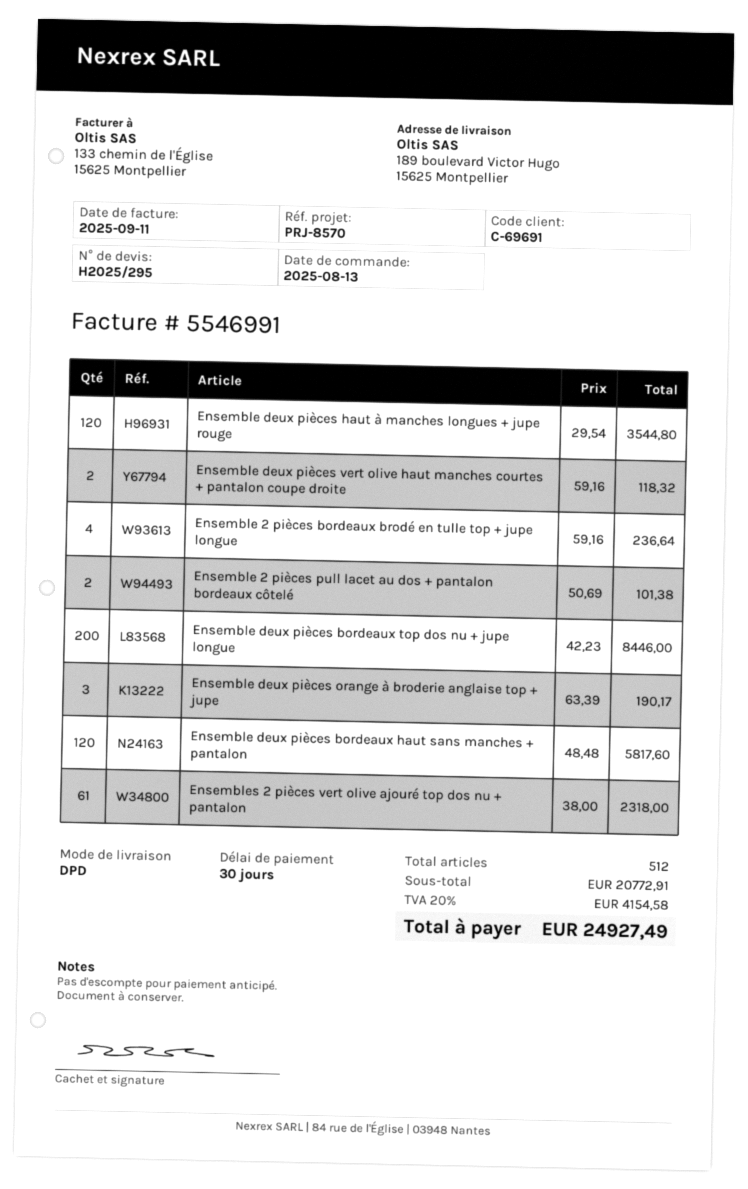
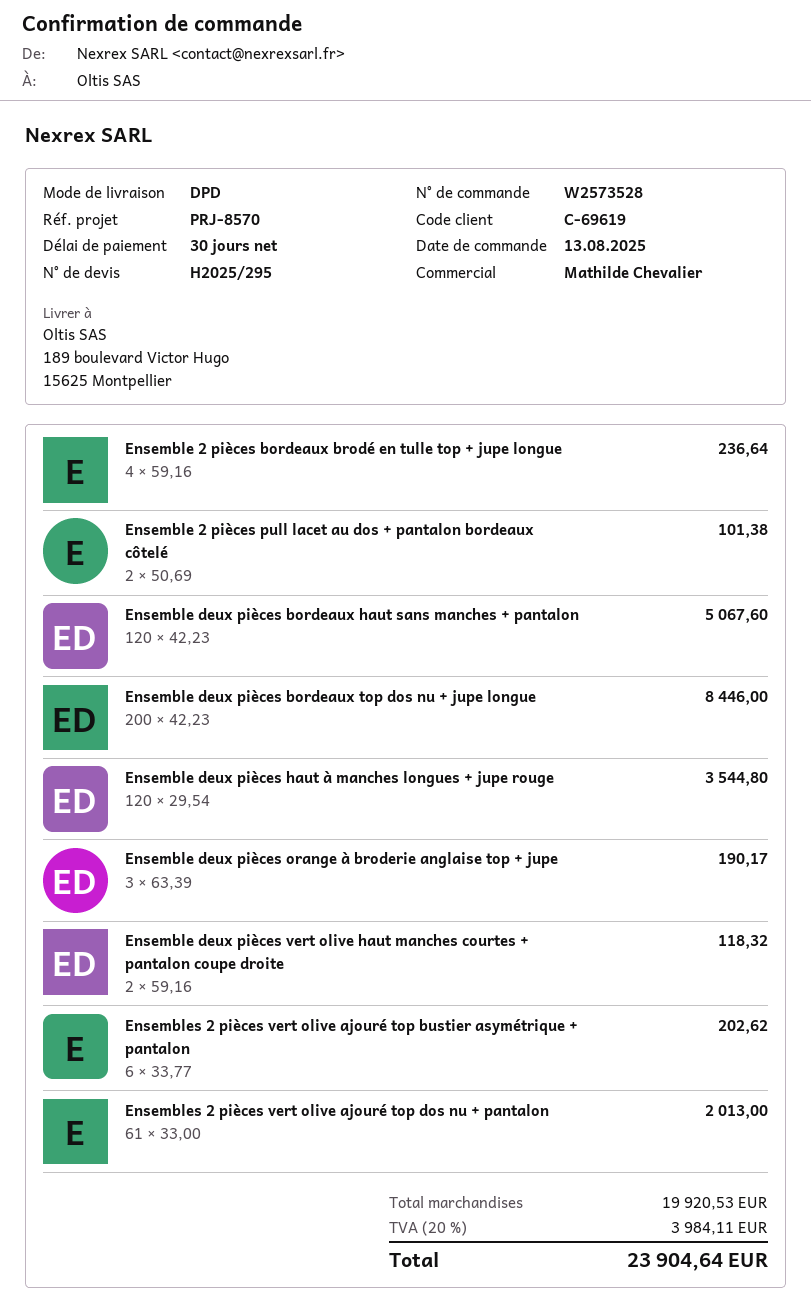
customer number: C-69691 -> C-69619
Ensemble deux pièces bordeaux haut sans manches + pantalon: 120 x 48.48 = 5817.60 -> 120 x 42.23 = 5067.60
Ensembles 2 pièces vert olive ajouré top dos nu + pantalon: 61 x 38.00 = 2318.00 -> 61 x 33.00 = 2013.00
Ensembles 2 pièces vert olive ajouré top bustier asymétrique + pantalon: none -> 6 x 33.77 = 202.62
subtotal: 20772.91 -> 19920.53
tax: 20% = 4154.58 -> 20% = 3984.11
total: 24927.49 -> 23904.64

